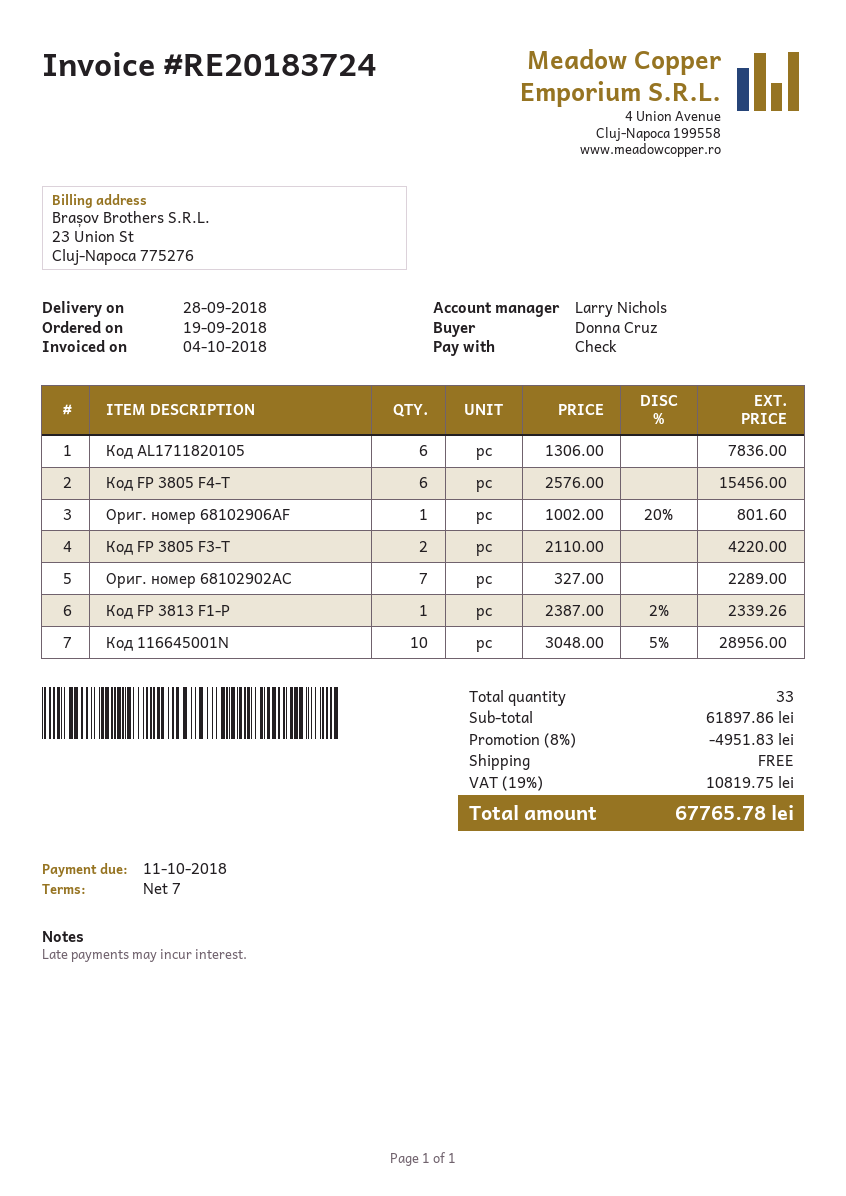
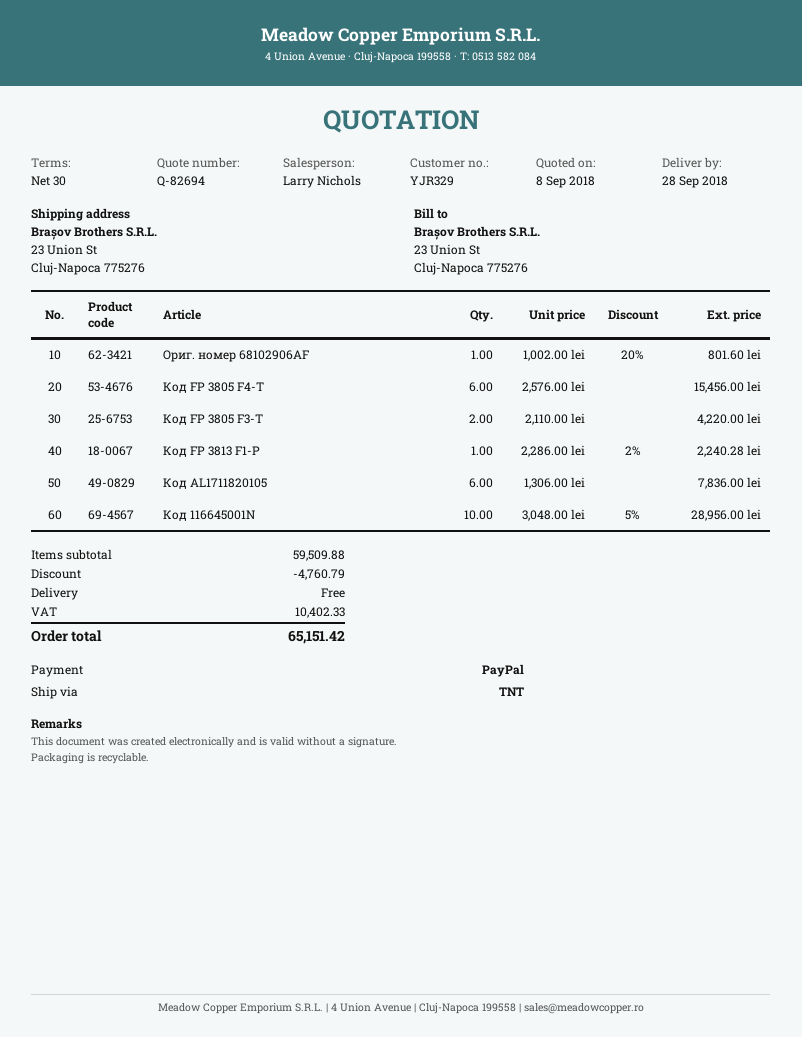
payment terms: 7 days -> 30 days
payment method: cheque -> PayPal
Ориг. номер 68102902AC: 7 x 327.00 = 2289.00 -> none
Код FP 3813 F1-P: 1 x 2387.00 - 2% = 2339.26 -> 1 x 2286.00 - 2% = 2240.28
subtotal: 61897.86 -> 59509.88
discount: 4951.83 -> 4760.79
tax: 10819.75 -> 10402.33
total: 67765.78 -> 65151.42

